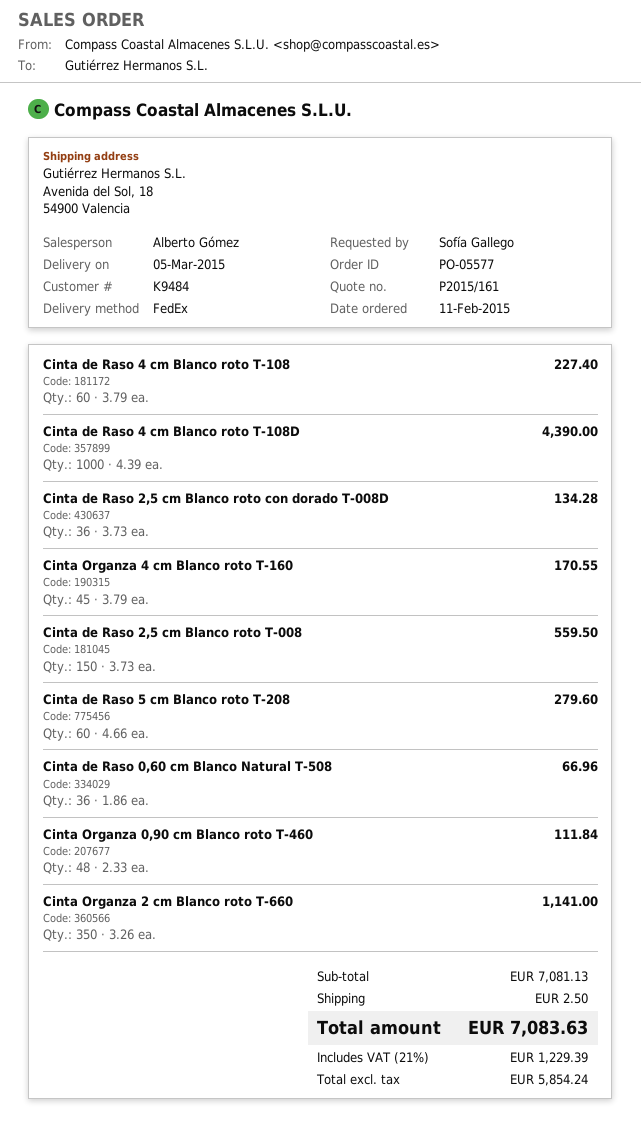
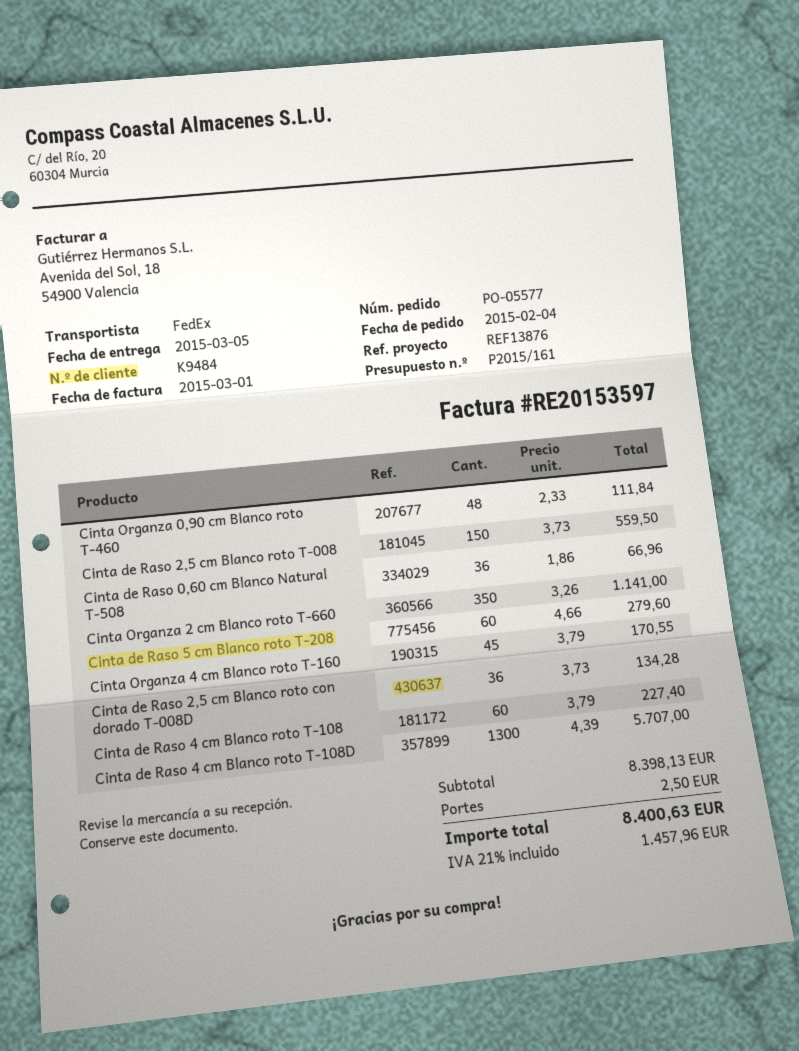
order date: 2015-02-11 -> 2015-02-04
Cinta de Raso 4 cm Blanco roto T-108D: 1000 x 4.39 = 4390.00 -> 1300 x 4.39 = 5707.00
subtotal: 7081.13 -> 8398.13
tax: 21% = 1229.39 -> 21% = 1457.96
total: 7083.63 -> 8400.63

